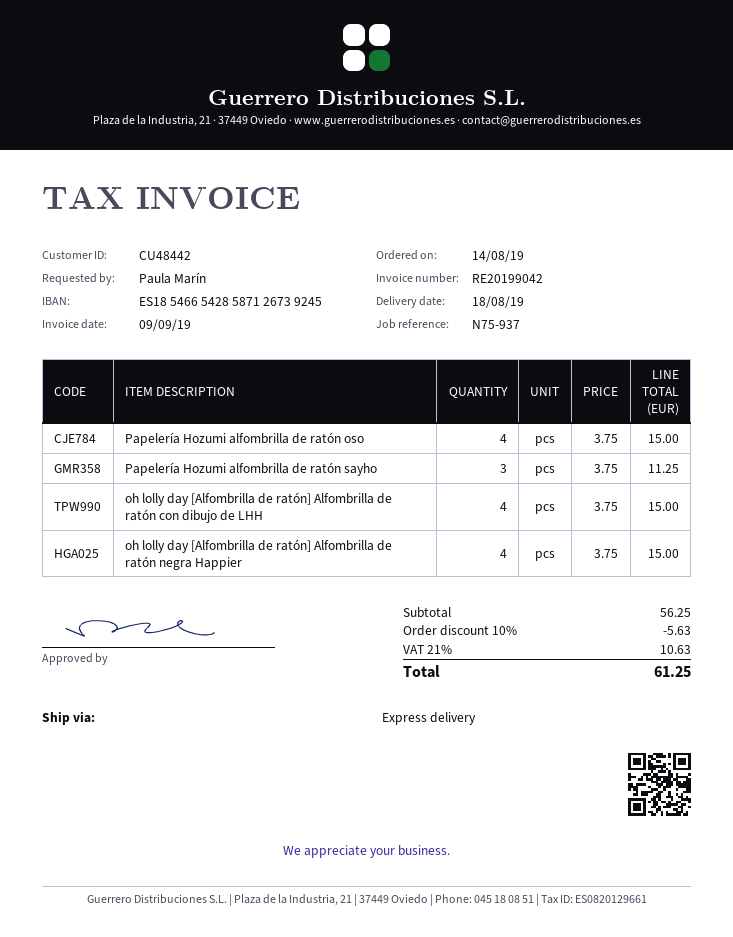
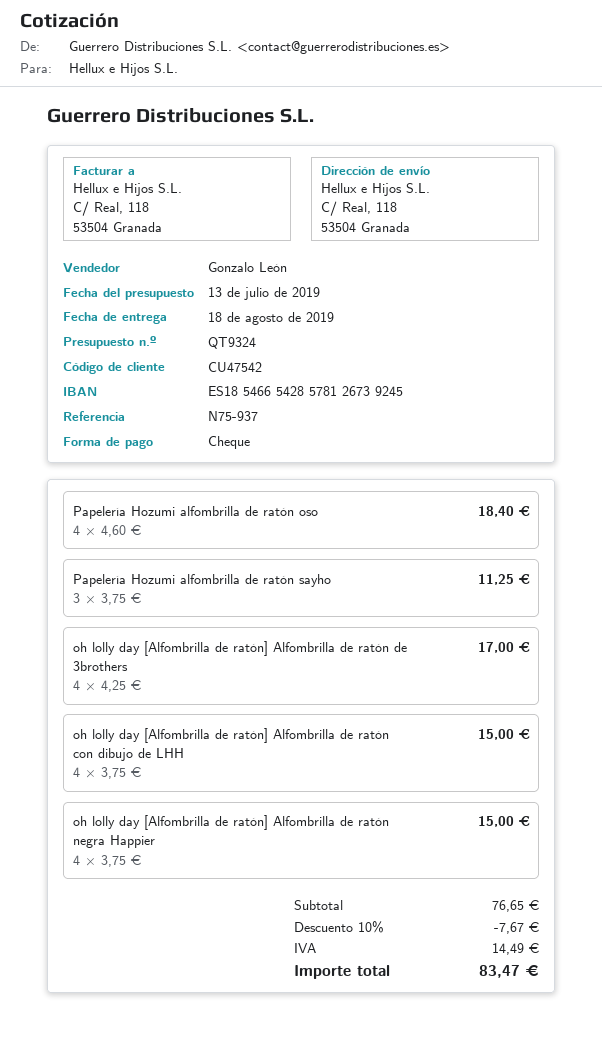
customer number: CU48442 -> CU47542
bank account: ES1854665428587126739245 -> ES1854665428578126739245
Papelería Hozumi alfombrilla de ratón oso: 4 x 3.75 = 15.00 -> 4 x 4.60 = 18.40
oh lolly day [Alfombrilla de ratón] Alfombrilla de ratón de 3brothers: none -> 4 x 4.25 = 17.00
subtotal: 56.25 -> 76.65
discount: 10% = 5.63 -> 10% = 7.67
tax: 10.63 -> 14.49
total: 61.25 -> 83.47

